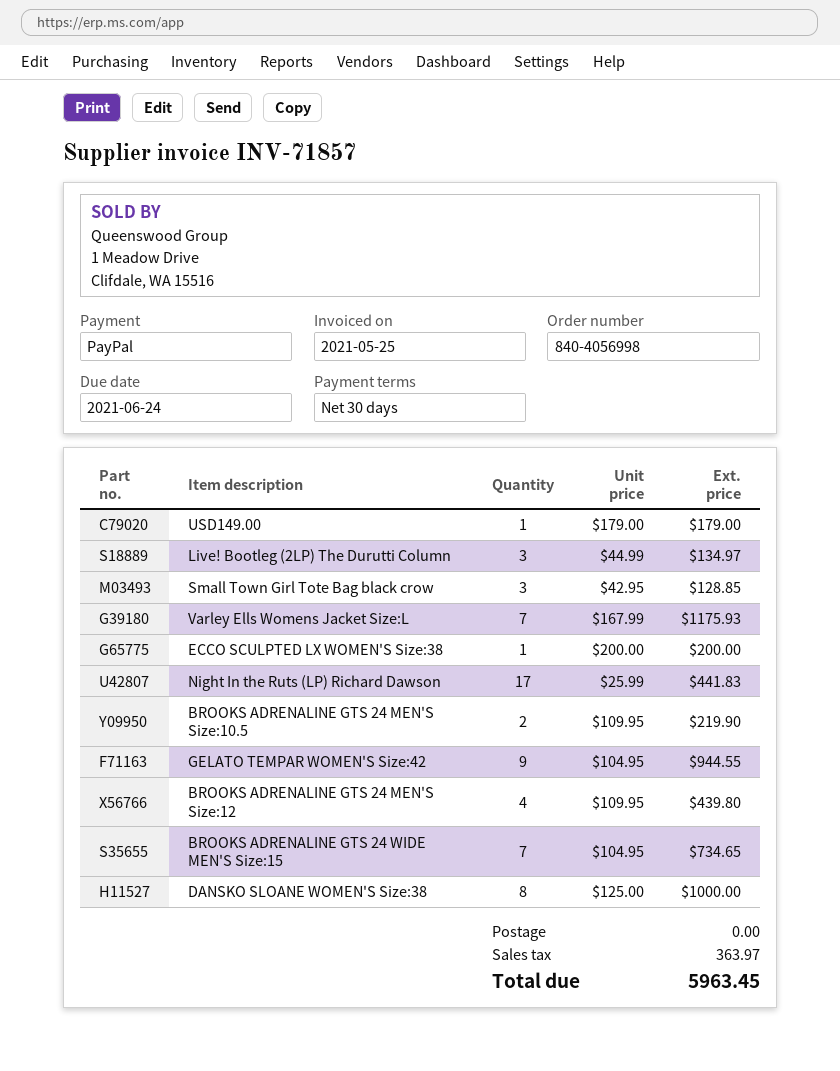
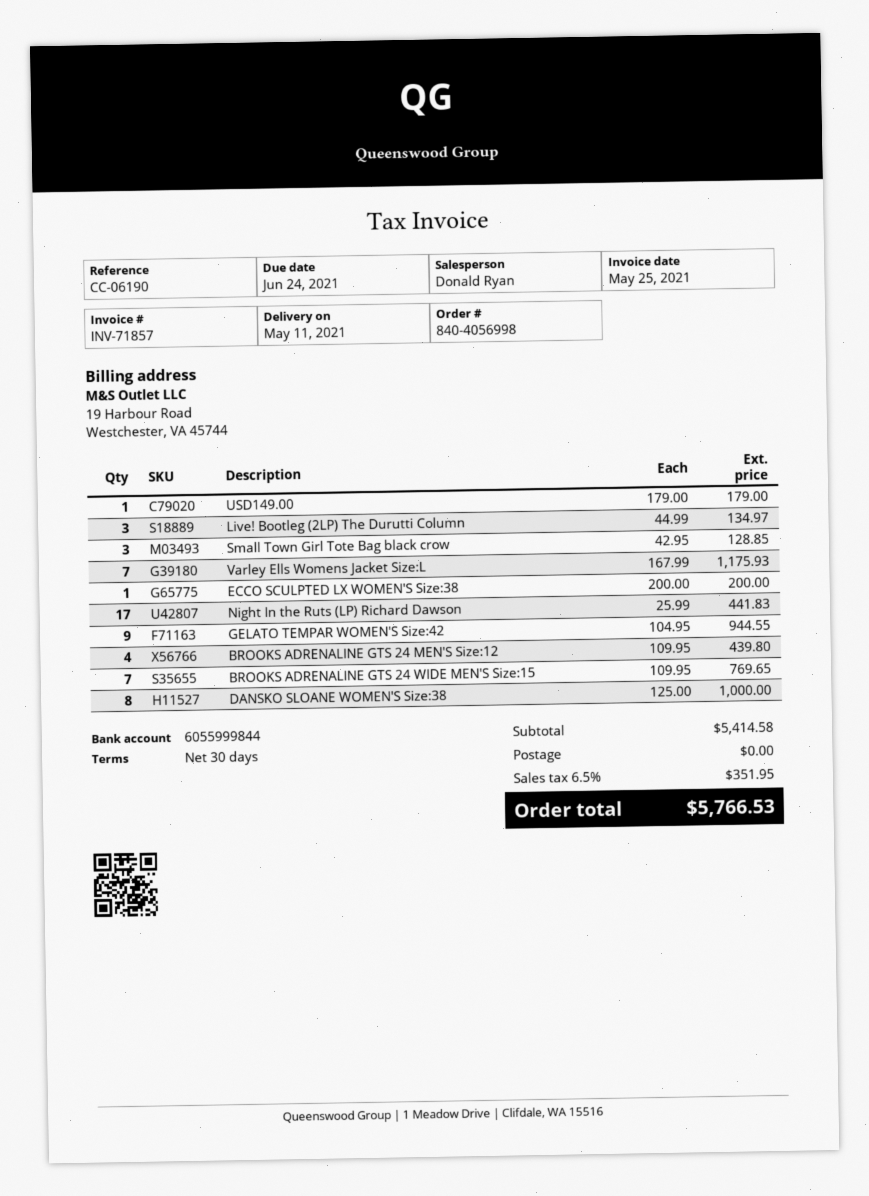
BROOKS ADRENALINE GTS 24 MEN'S Size:10.5: 2 x 109.95 = 219.90 -> none
BROOKS ADRENALINE GTS 24 WIDE MEN'S Size:15: 7 x 104.95 = 734.65 -> 7 x 109.95 = 769.65
tax: 363.97 -> 351.95
total: 5963.45 -> 5766.53

